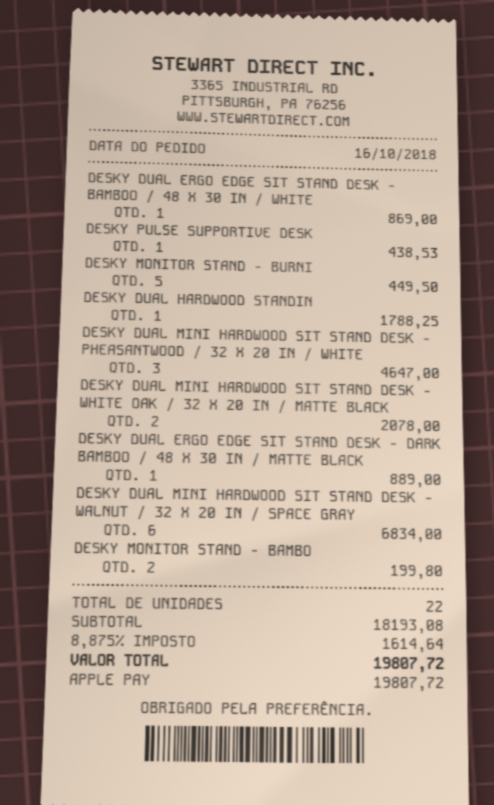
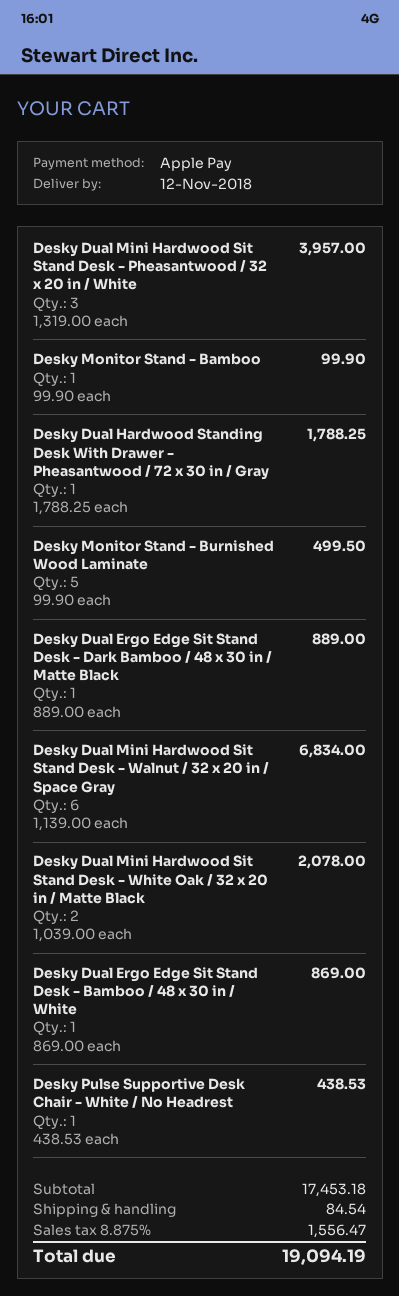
DESKY MONITOR STAND - BURNI: 5 for 449.50 -> 5 for 499.50
DESKY DUAL MINI HARDWOOD SIT STAND DESK - PHEASANTWOOD / 32 X 20 IN / WHITE: 3 for 4647.00 -> 3 for 3957.00
DESKY MONITOR STAND - BAMBO: 2 for 199.80 -> 1 for 99.90
subtotal: 18193.08 -> 17453.18
shipping: none -> 84.54
tax: 8.875% = 1614.64 -> 8.875% = 1556.47
total: 19807.72 -> 19094.19

